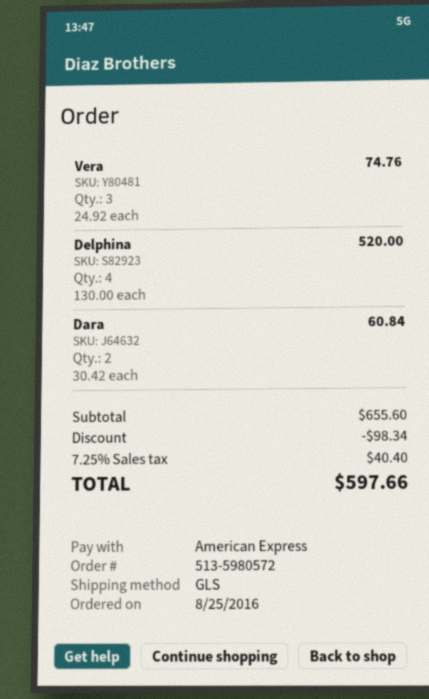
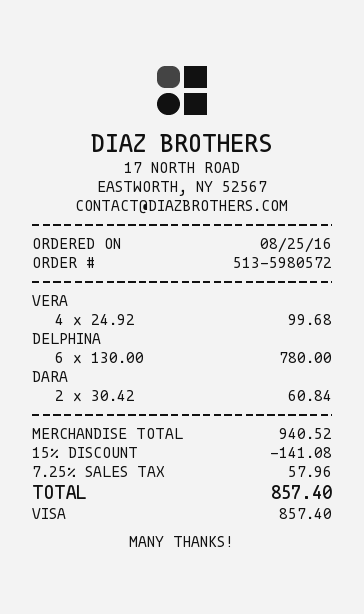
payment method: American Express -> Visa
Vera: 3 x 24.92 = 74.76 -> 4 x 24.92 = 99.68
Delphina: 4 x 130.00 = 520.00 -> 6 x 130.00 = 780.00
subtotal: 655.60 -> 940.52
discount: 98.34 -> 141.08
tax: 7.25% = 40.40 -> 7.25% = 57.96
total: 597.66 -> 857.40

